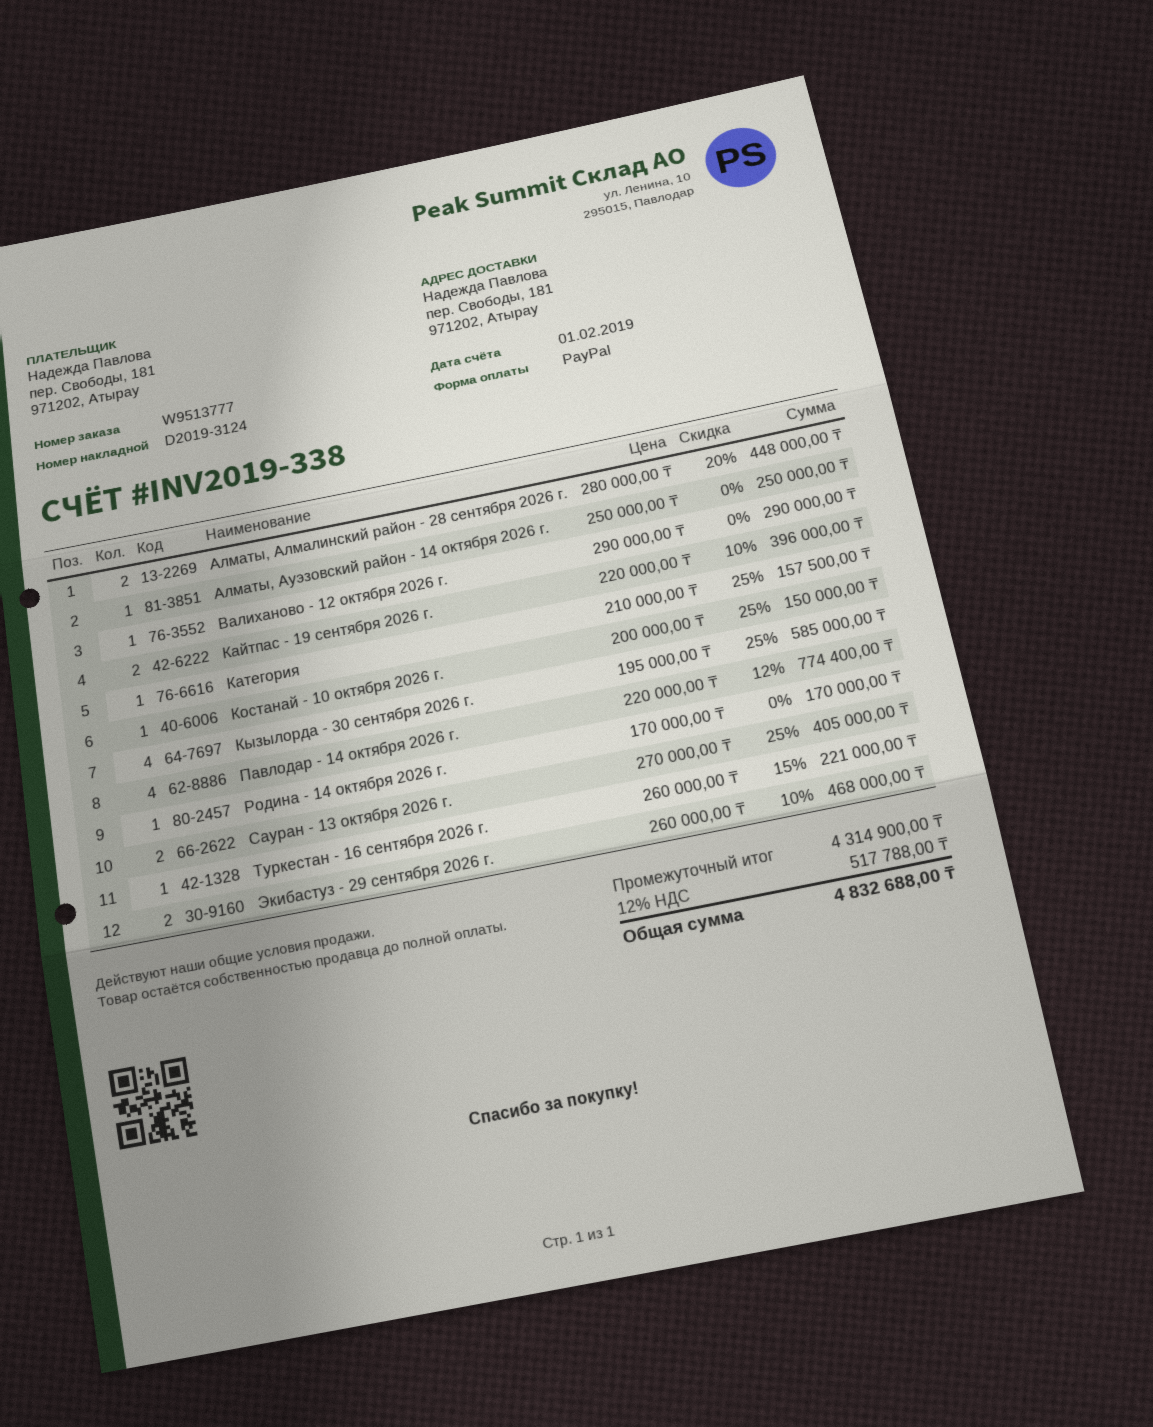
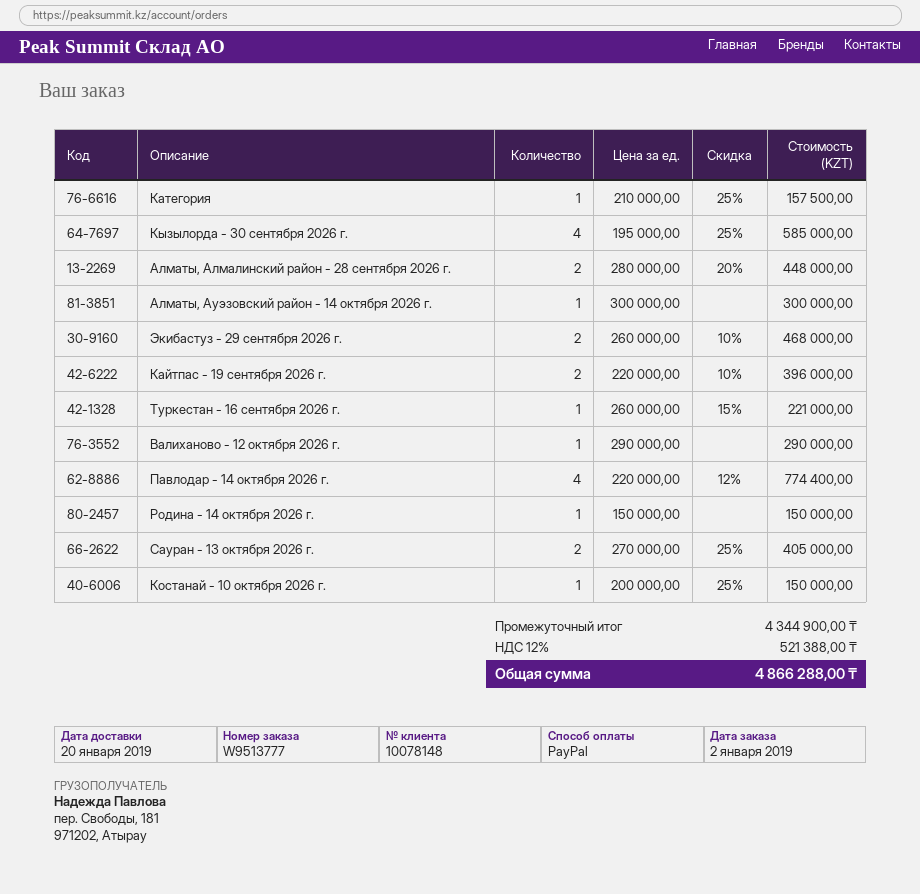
Алматы, Ауэзовский район - 14 октября 2026 г.: 1 x 250000.00 = 250000.00 -> 1 x 300000.00 = 300000.00
Родина - 14 октября 2026 г.: 1 x 170000.00 = 170000.00 -> 1 x 150000.00 = 150000.00
subtotal: 4314900.00 -> 4344900.00
tax: 12% = 517788.00 -> 12% = 521388.00
total: 4832688.00 -> 4866288.00

